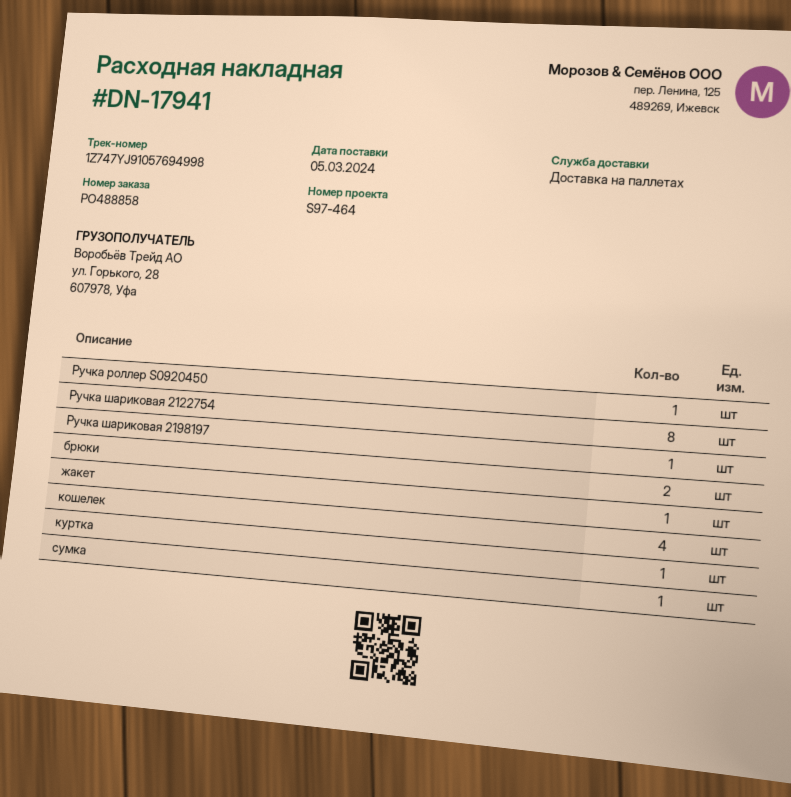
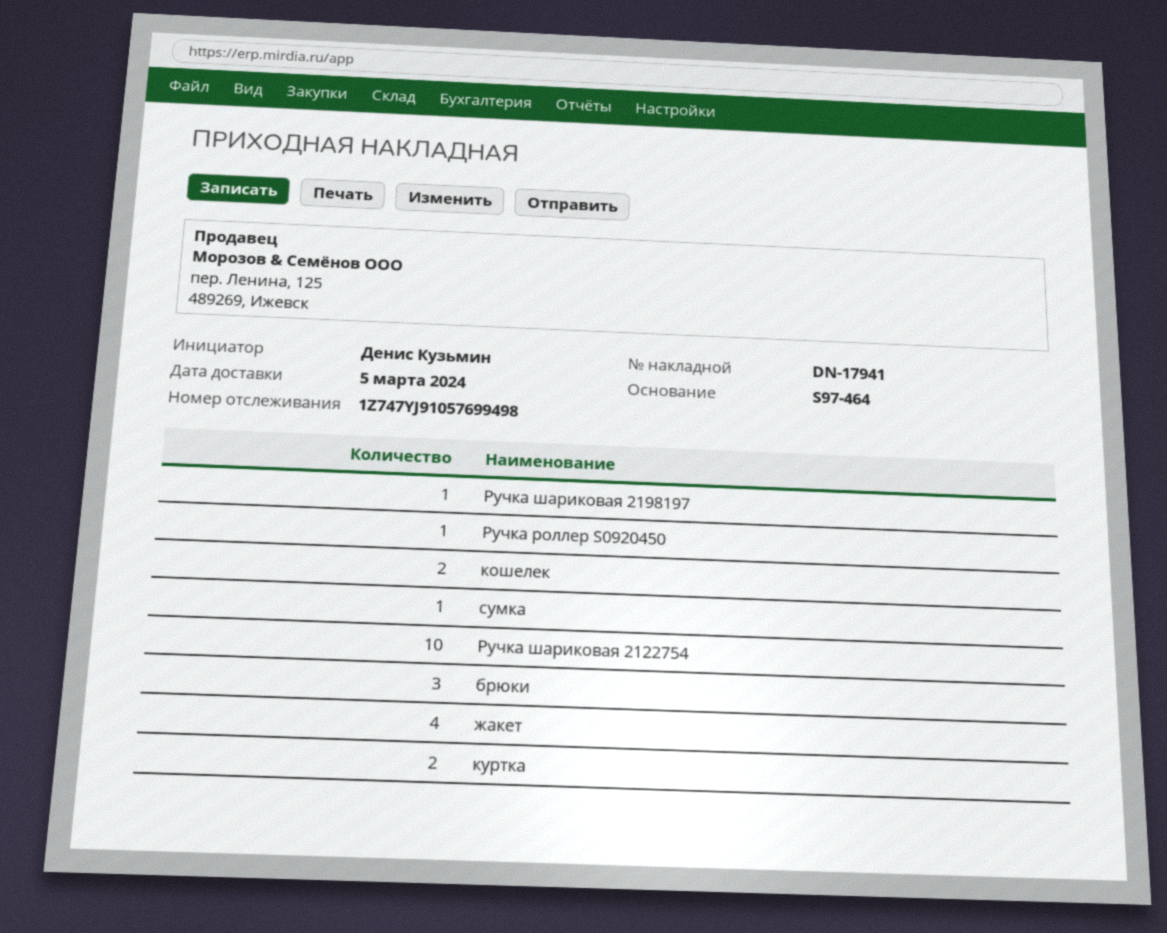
tracking number: 1Z747YJ91057694998 -> 1Z747YJ91057699498
Ручка шариковая 2122754: 8 -> 10
брюки: 2 -> 3
жакет: 1 -> 4
кошелек: 4 -> 2
куртка: 1 -> 2

